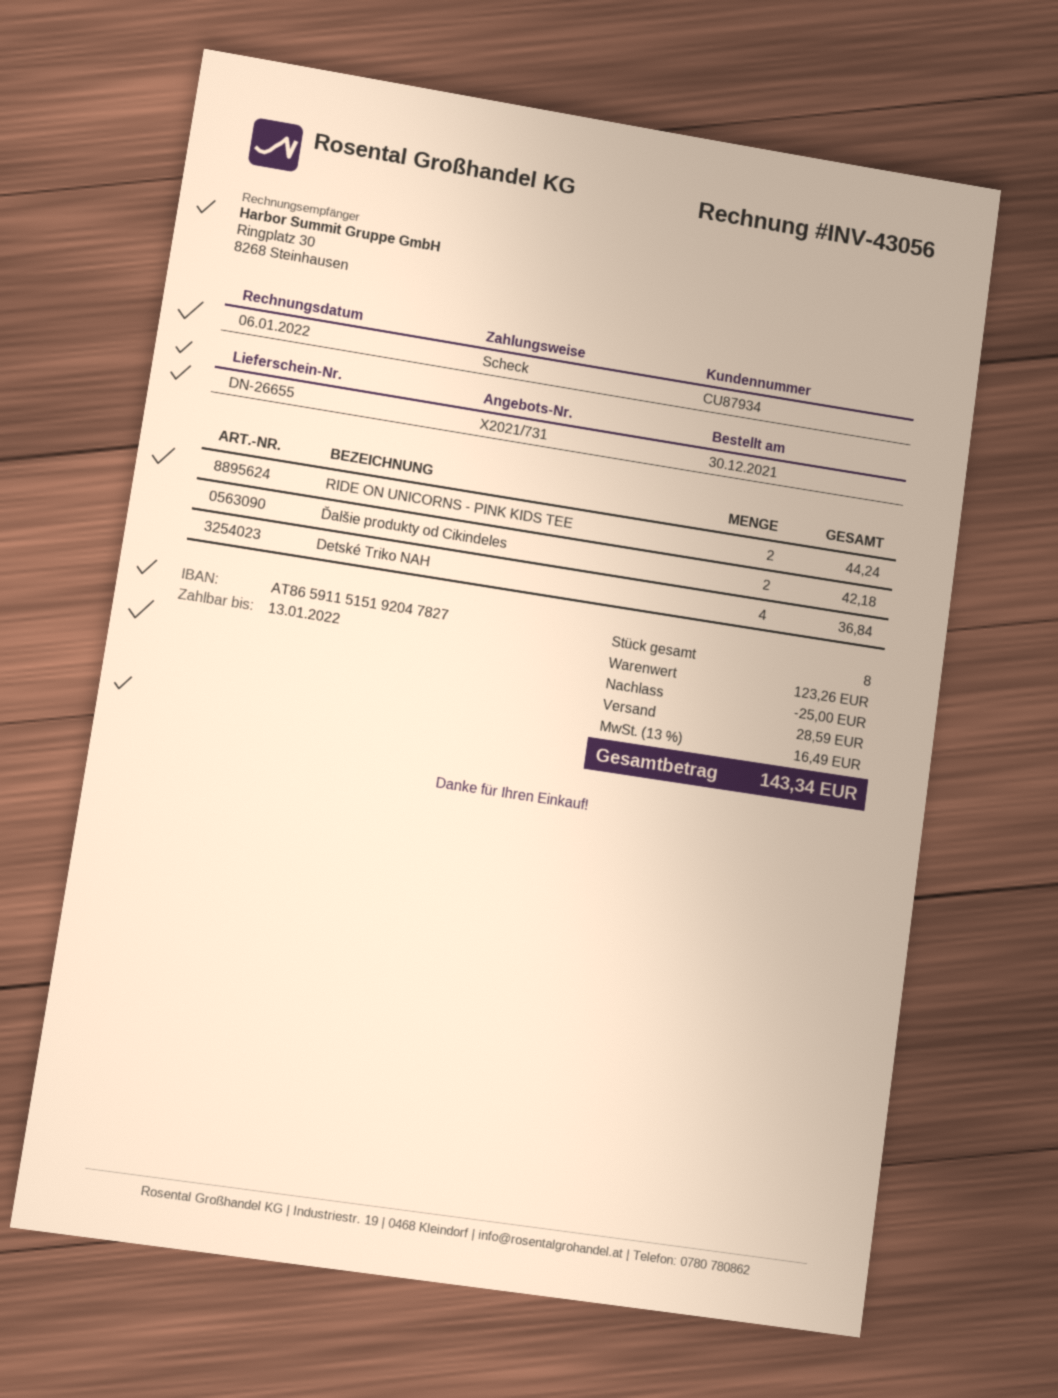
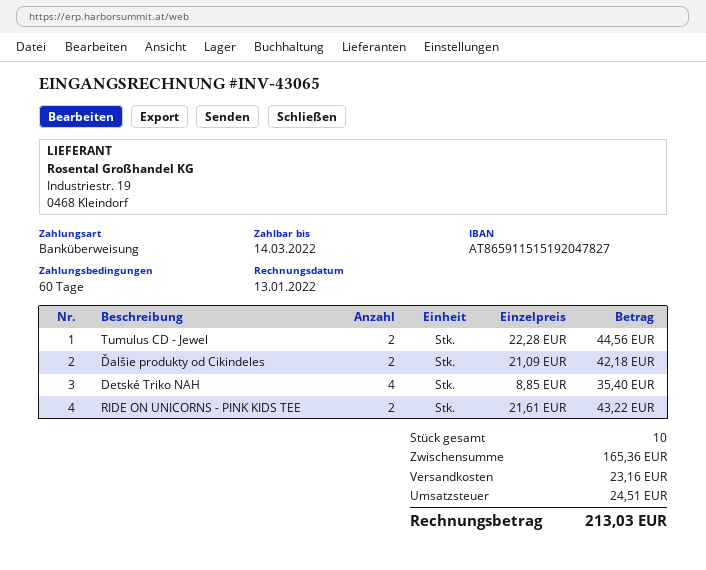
invoice number: INV-43056 -> INV-43065
invoice date: 2022-01-06 -> 2022-01-13
due date: 2022-01-13 -> 2022-03-14
payment method: cheque -> bank transfer
RIDE ON UNICORNS - PINK KIDS TEE: 2 for 44.24 -> 2 for 43.22
Detské Triko NAH: 4 for 36.84 -> 4 for 35.40
Tumulus CD - Jewel: none -> 2 for 44.56
total quantity: 8 -> 10
subtotal: 123.26 -> 165.36
discount: 25.00 -> none
shipping: 28.59 -> 23.16
tax: 16.49 -> 24.51
total: 143.34 -> 213.03

